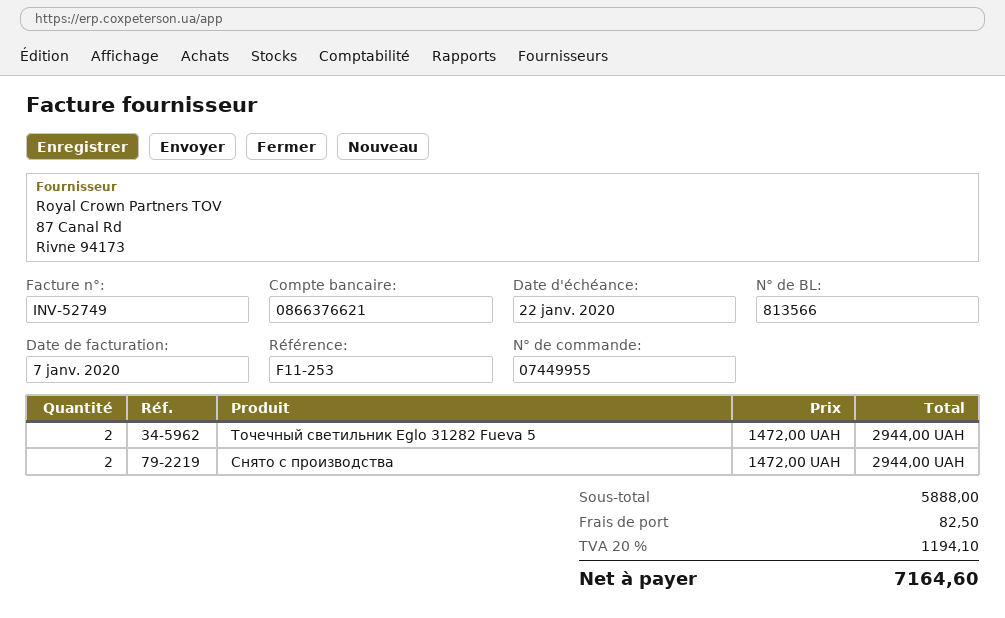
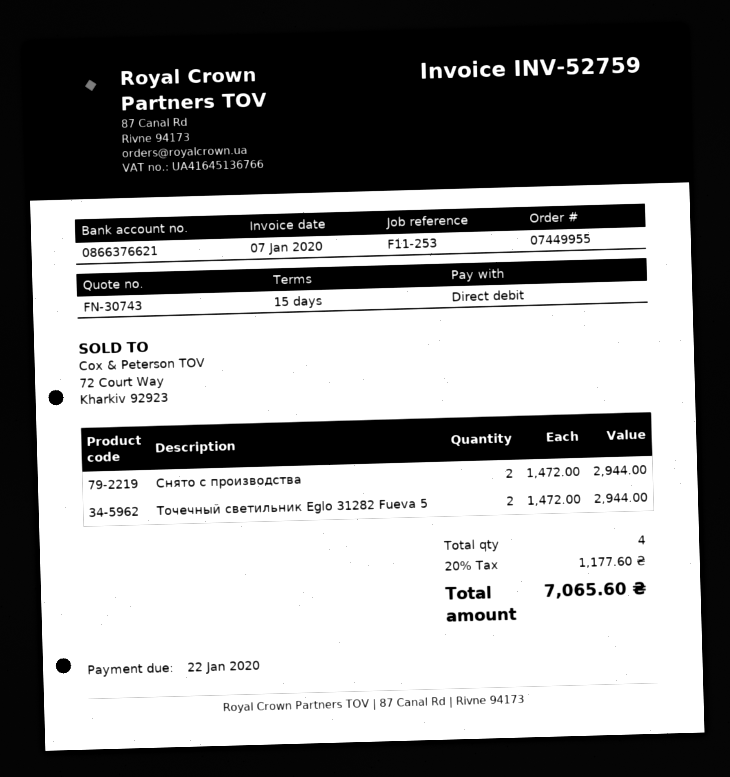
invoice number: INV-52749 -> INV-52759
shipping: 82.50 -> none
tax: 20% = 1194.10 -> 20% = 1177.60
total: 7164.60 -> 7065.60

